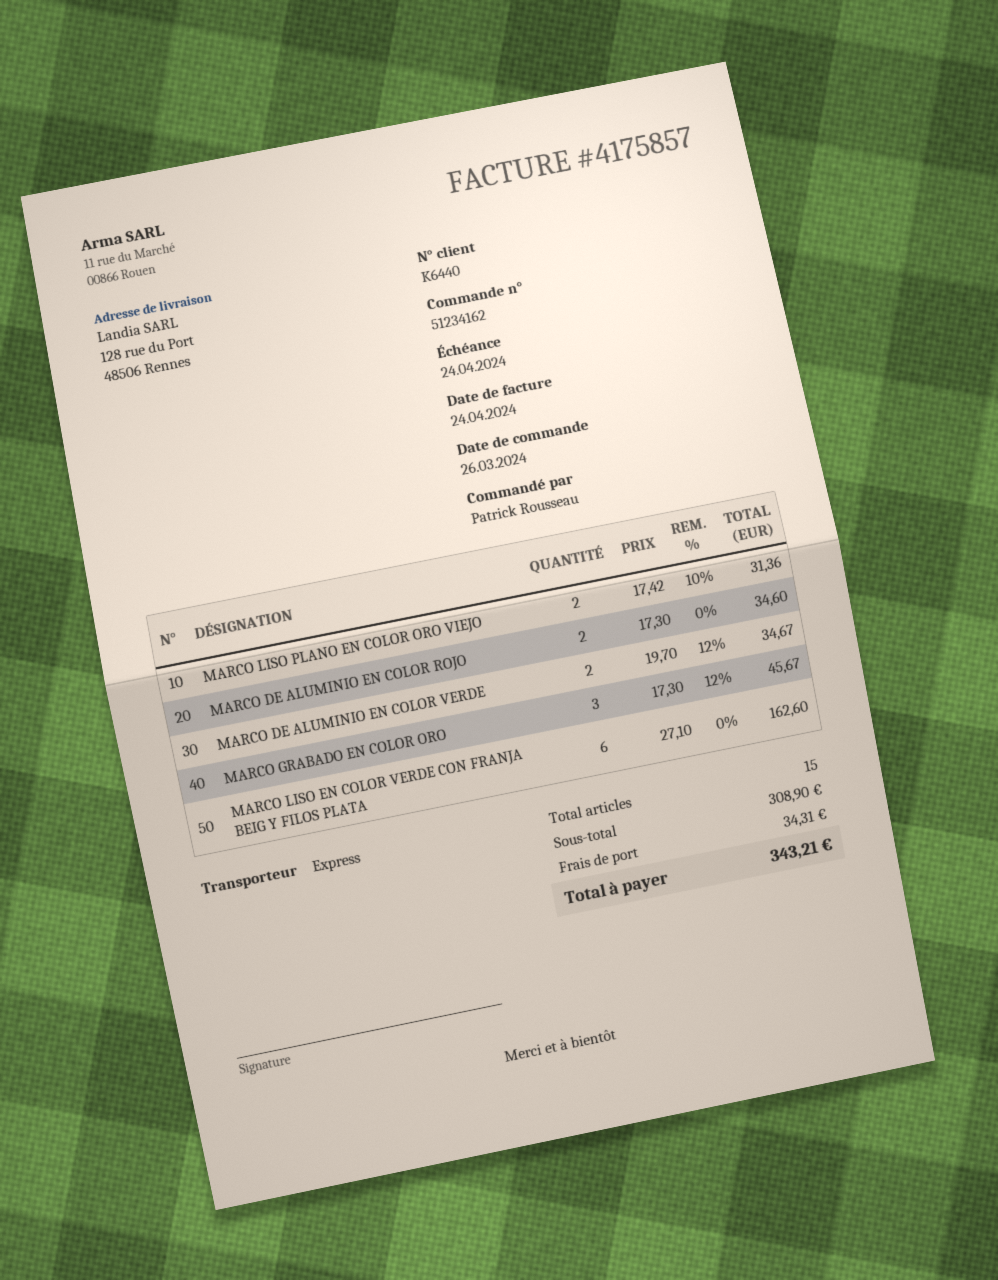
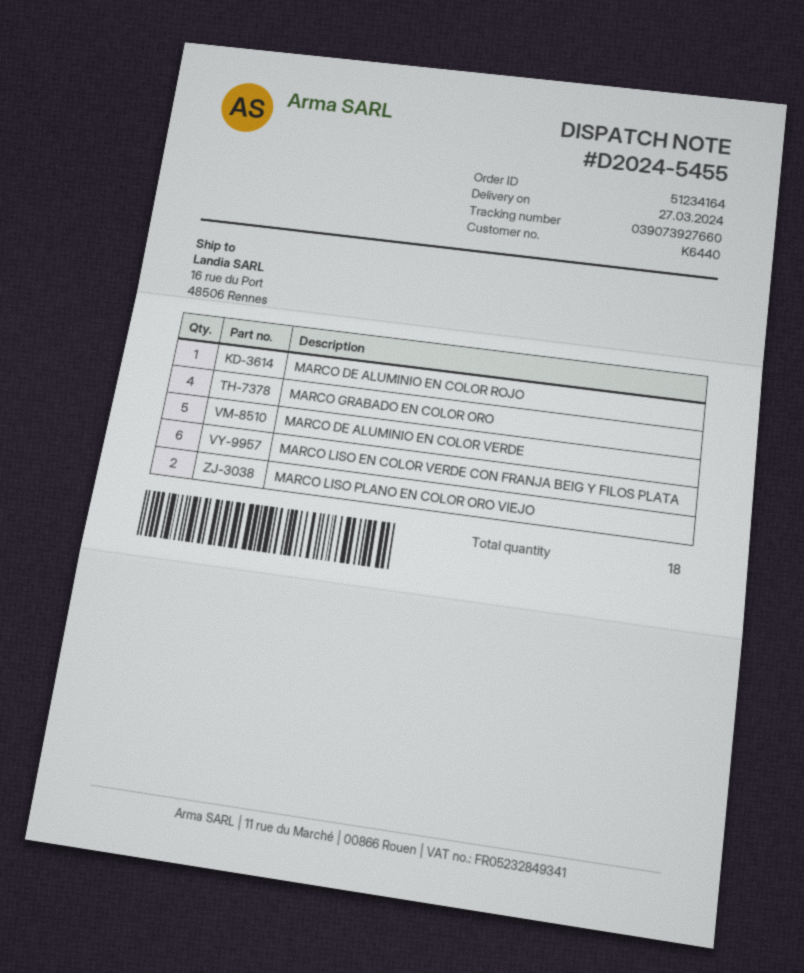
order number: 51234162 -> 51234164
ship to: 128 rue du Port, 48506 Rennes -> 16 rue du Port, 48506 Rennes
MARCO DE ALUMINIO EN COLOR ROJO: 2 -> 1
MARCO DE ALUMINIO EN COLOR VERDE: 2 -> 5
MARCO GRABADO EN COLOR ORO: 3 -> 4
total quantity: 15 -> 18

